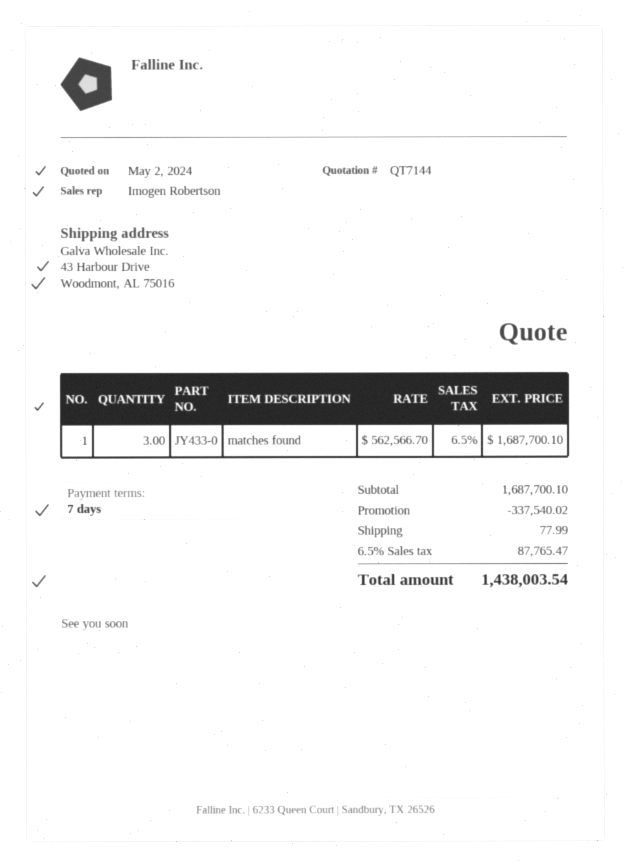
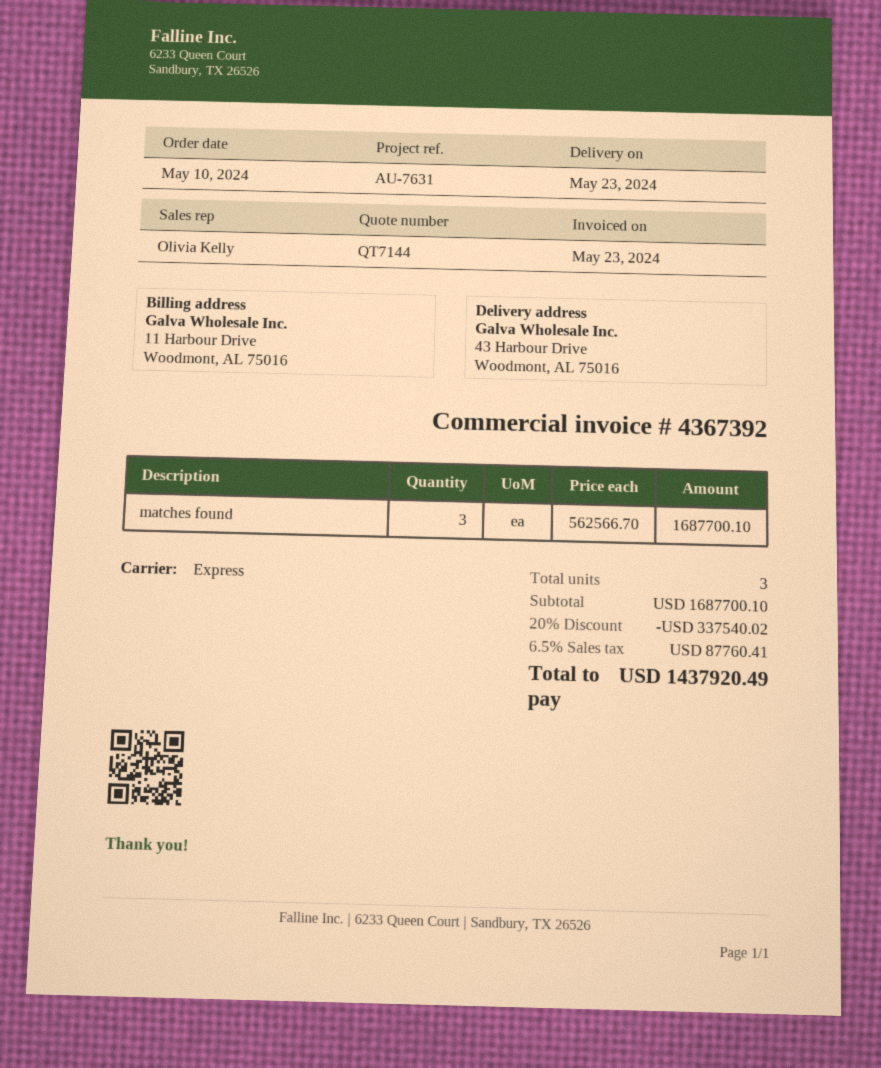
sales rep: Imogen Robertson -> Olivia Kelly
shipping: 77.99 -> none
tax: 6.5% = 87765.47 -> 6.5% = 87760.41
total: 1438003.54 -> 1437920.49

